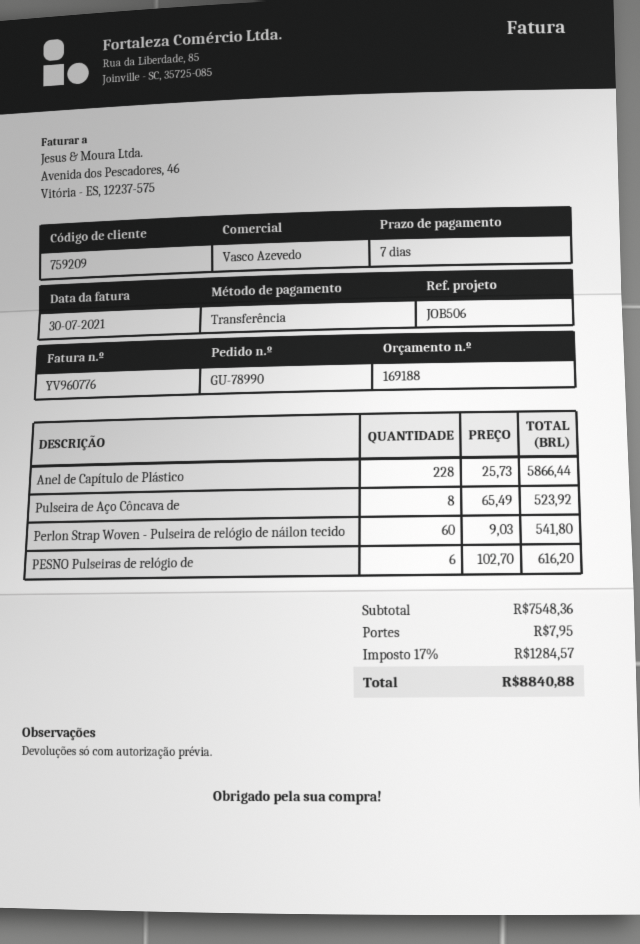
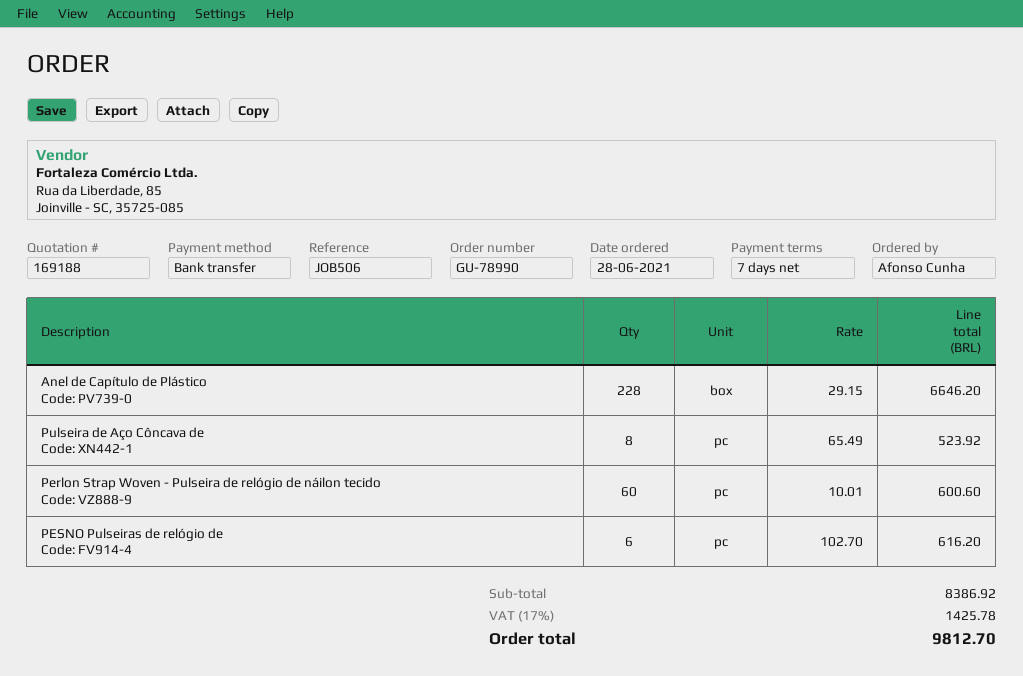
Anel de Capítulo de Plástico: 228 x 25.73 = 5866.44 -> 228 x 29.15 = 6646.20
Perlon Strap Woven - Pulseira de relógio de náilon tecido: 60 x 9.03 = 541.80 -> 60 x 10.01 = 600.60
subtotal: 7548.36 -> 8386.92
shipping: 7.95 -> none
tax: 17% = 1284.57 -> 17% = 1425.78
total: 8840.88 -> 9812.70

